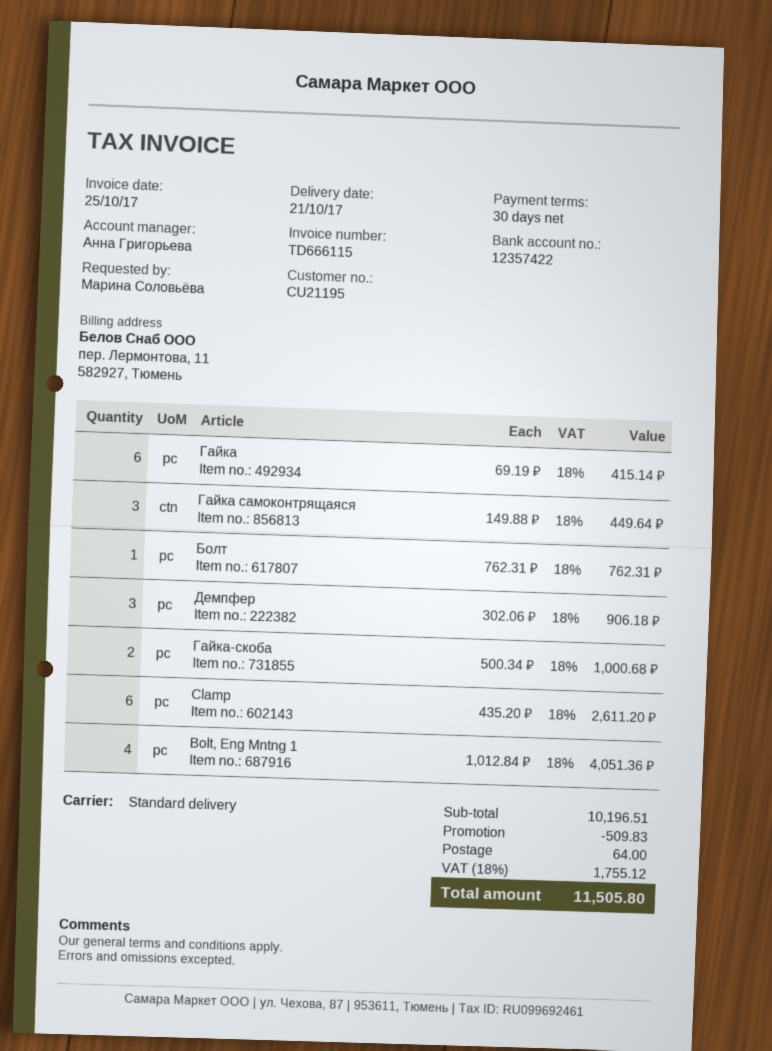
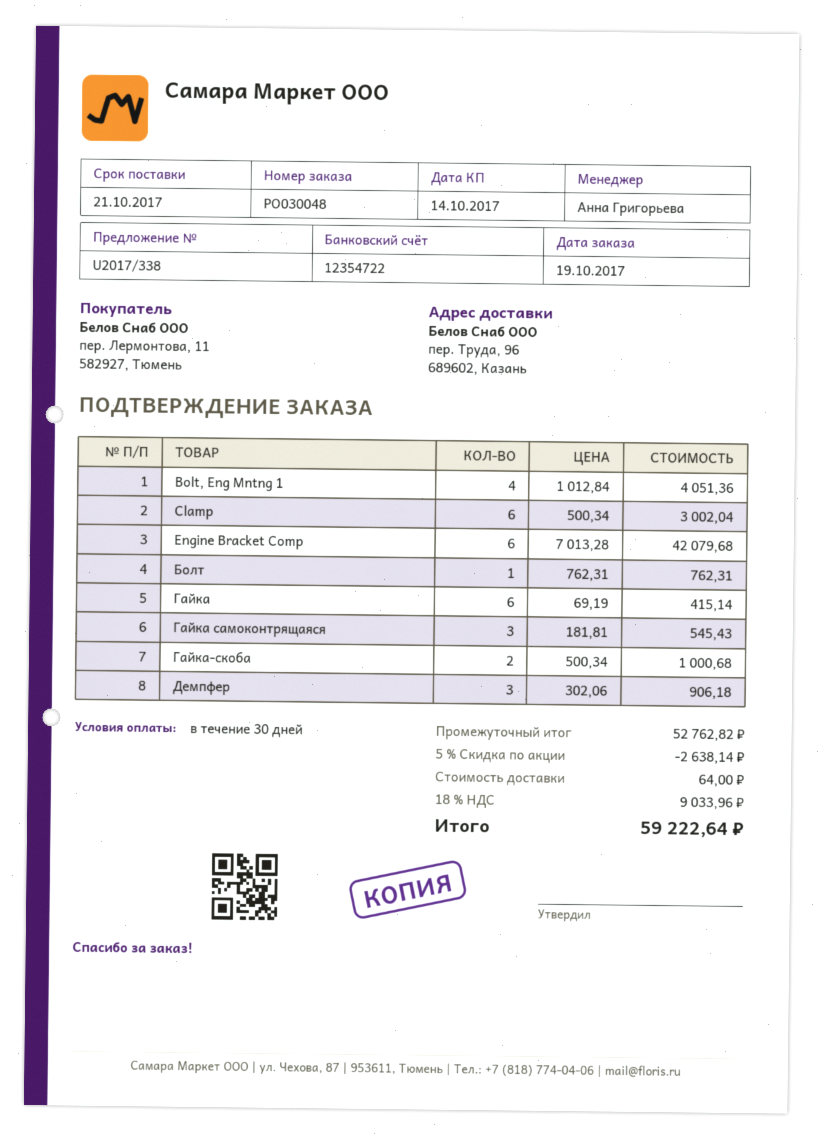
bank account: 12357422 -> 12354722
Гайка самоконтрящаяся: 3 x 149.88 = 449.64 -> 3 x 181.81 = 545.43
Clamp: 6 x 435.20 = 2611.20 -> 6 x 500.34 = 3002.04
Engine Bracket Comp: none -> 6 x 7013.28 = 42079.68
subtotal: 10196.51 -> 52762.82
discount: 509.83 -> 2638.14
tax: 18% = 1755.12 -> 18% = 9033.96
total: 11505.80 -> 59222.64

